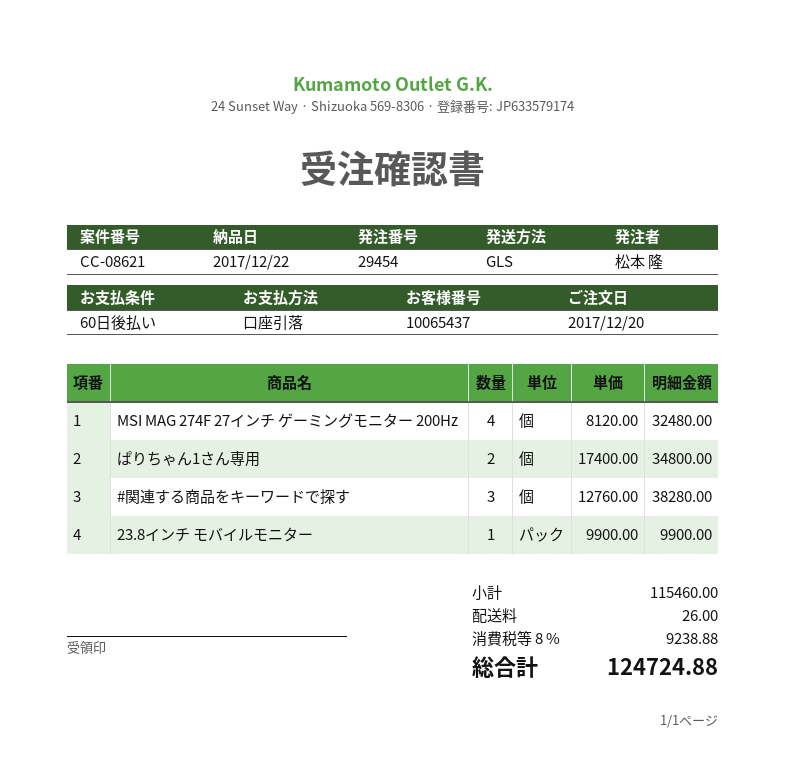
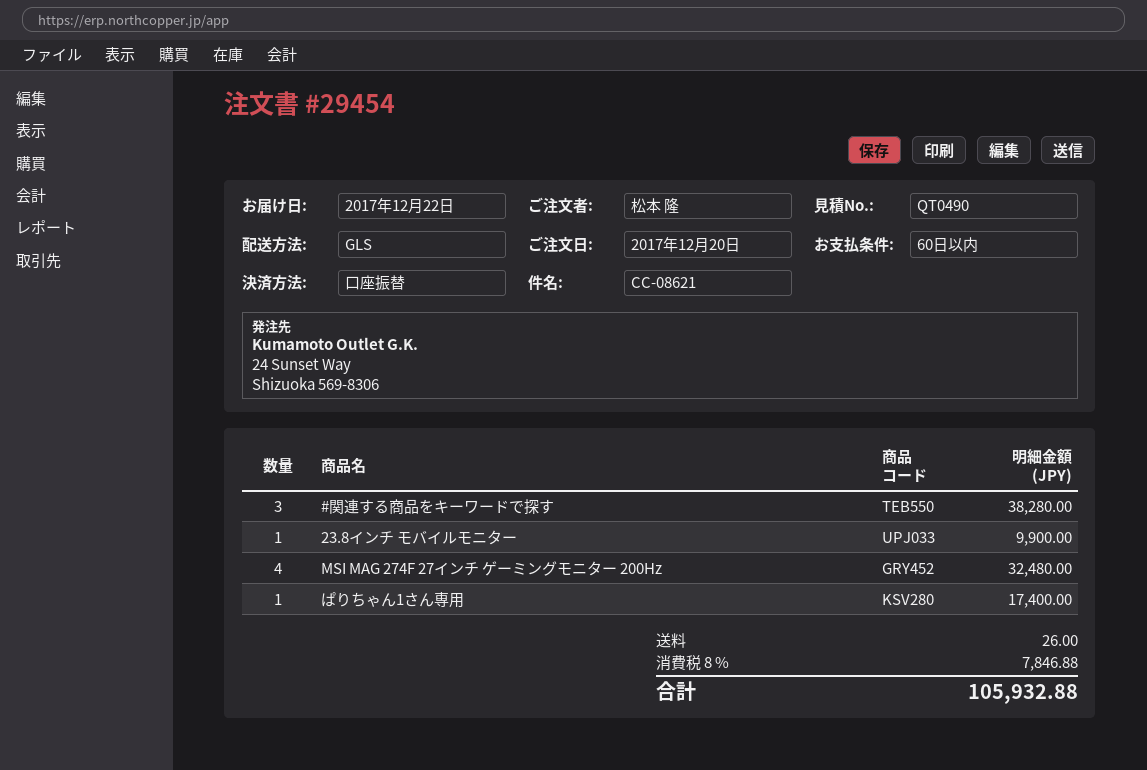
ぱりちゃん1さん専用: 2 for 34800.00 -> 1 for 17400.00
tax: 8% = 9238.88 -> 8% = 7846.88
total: 124724.88 -> 105932.88

